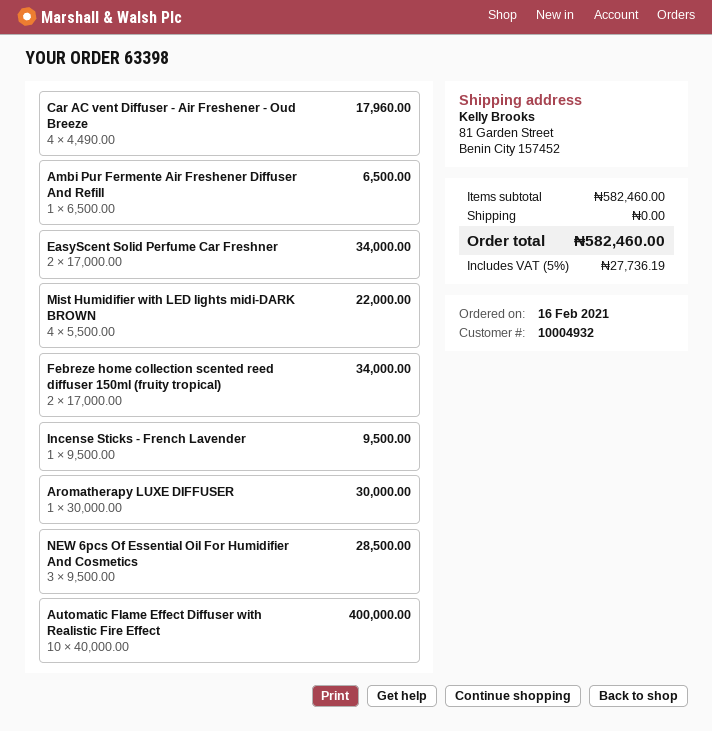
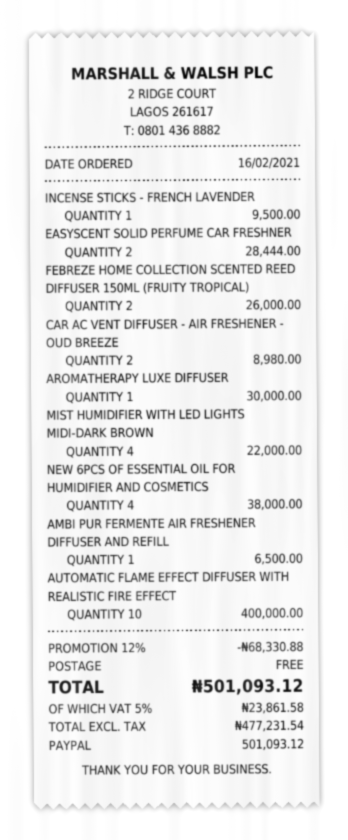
Car AC vent Diffuser - Air Freshener - Oud Breeze: 4 for 17960.00 -> 2 for 8980.00
EasyScent Solid Perfume Car Freshner: 2 for 34000.00 -> 2 for 28444.00
Febreze home collection scented reed diffuser 150ml (fruity tropical): 2 for 34000.00 -> 2 for 26000.00
NEW 6pcs Of Essential Oil For Humidifier And Cosmetics: 3 for 28500.00 -> 4 for 38000.00
discount: none -> 12% = 68330.88
tax: 5% = 27736.19 -> 5% = 23861.58
total: 582460.00 -> 501093.12

